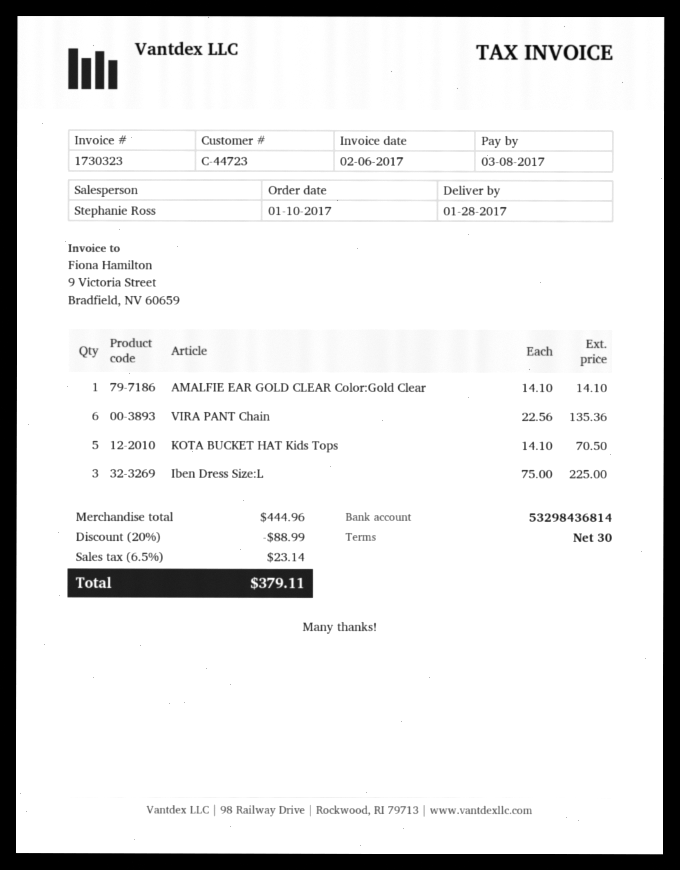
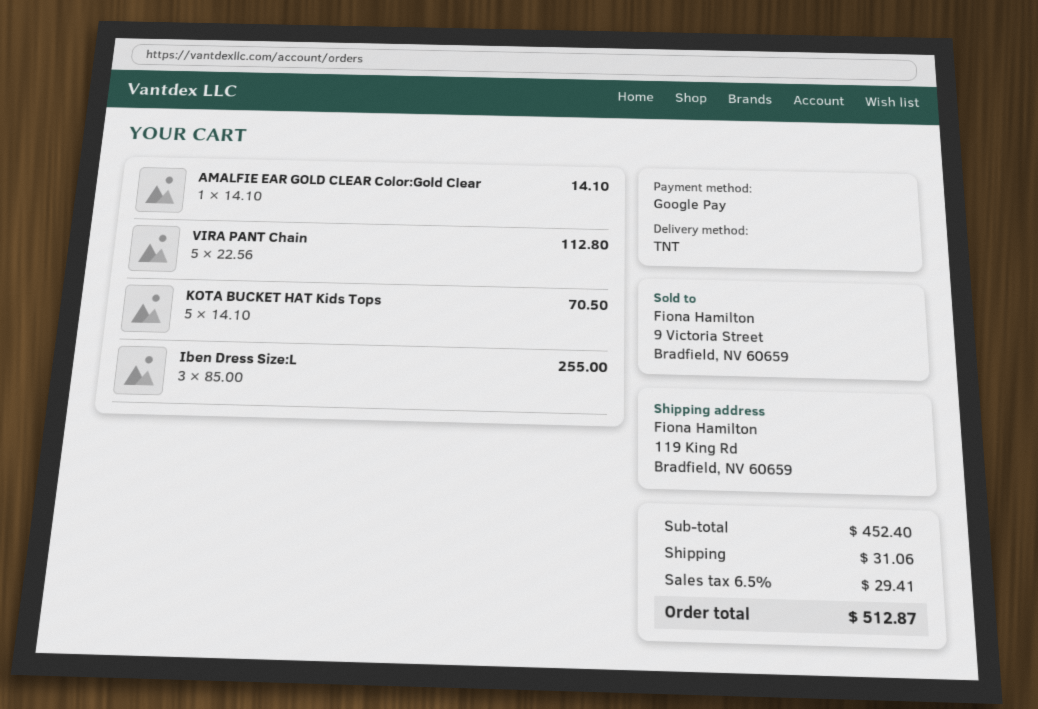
VIRA PANT Chain: 6 x 22.56 = 135.36 -> 5 x 22.56 = 112.80
Iben Dress Size:L: 3 x 75.00 = 225.00 -> 3 x 85.00 = 255.00
subtotal: 444.96 -> 452.40
discount: 20% = 88.99 -> none
shipping: none -> 31.06
tax: 6.5% = 23.14 -> 6.5% = 29.41
total: 379.11 -> 512.87

